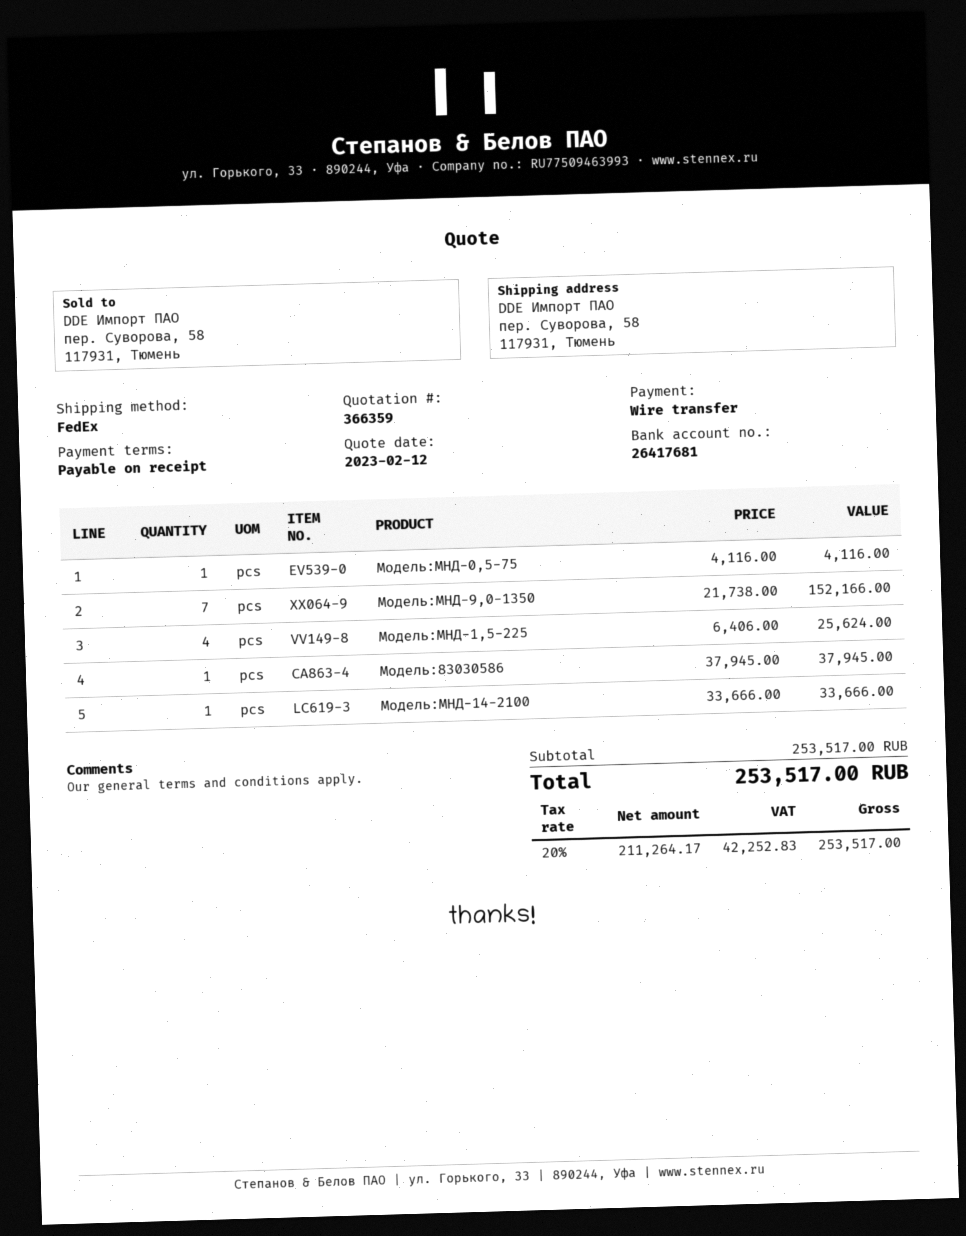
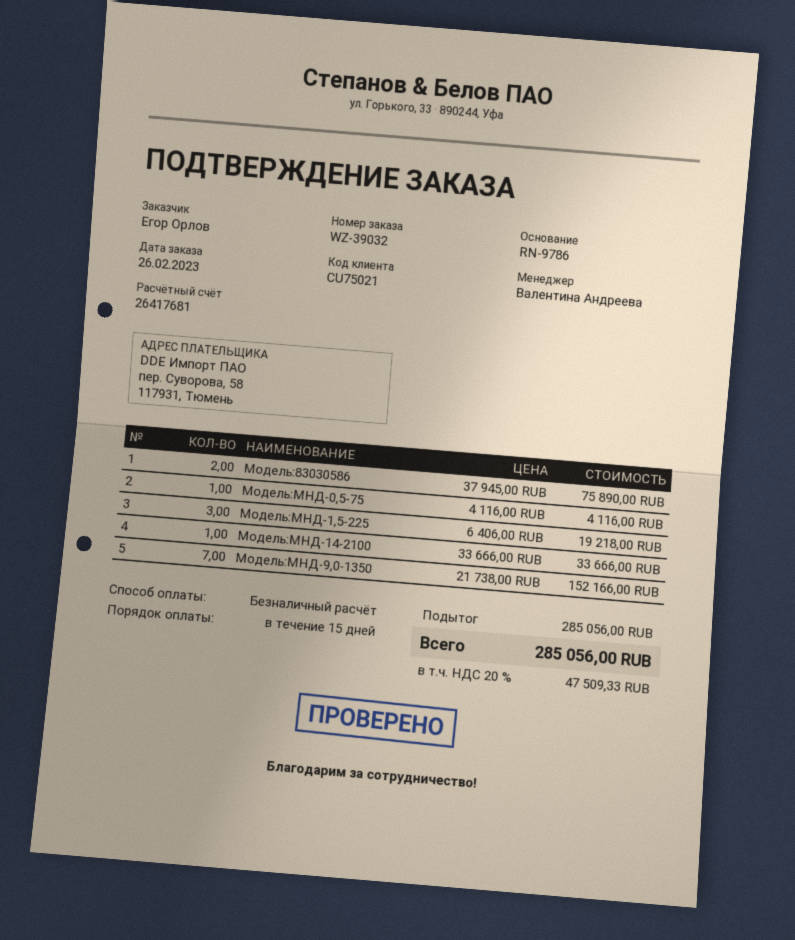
payment terms: on receipt -> 15 days
Модель:МНД-1,5-225: 4 x 6406.00 = 25624.00 -> 3 x 6406.00 = 19218.00
Модель:83030586: 1 x 37945.00 = 37945.00 -> 2 x 37945.00 = 75890.00
subtotal: 253517.00 -> 285056.00
tax: 20% = 42252.83 -> 20% = 47509.33
total: 253517.00 -> 285056.00

